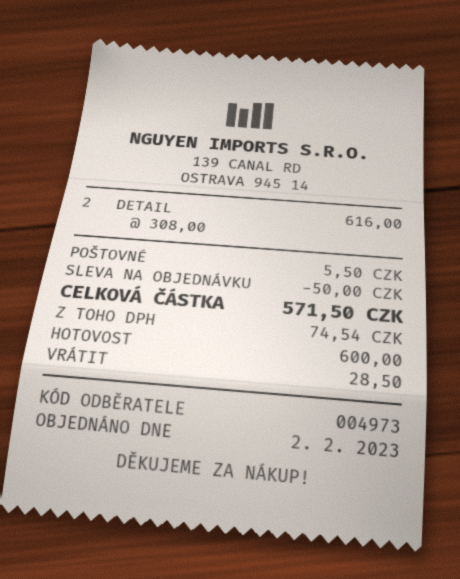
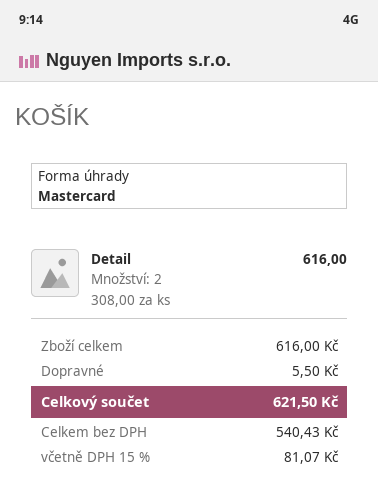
payment method: cash -> Mastercard
discount: 50.00 -> none
tax: 74.54 -> 81.07
total: 571.50 -> 621.50

